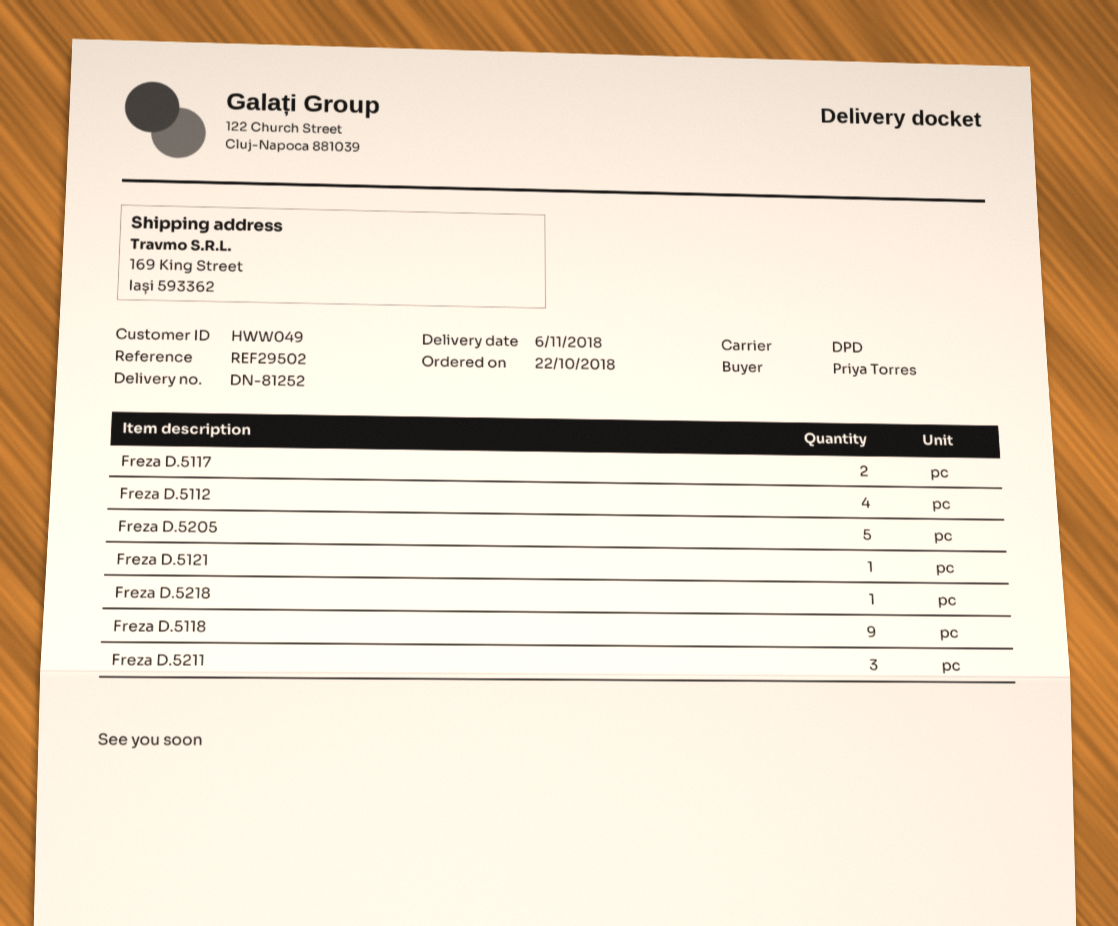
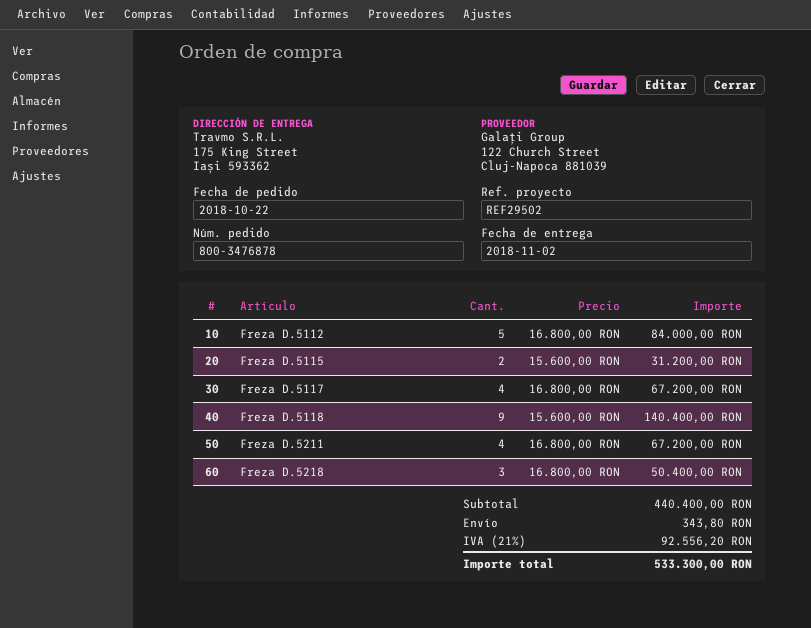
delivery date: 2018-11-06 -> 2018-11-02
ship to: 169 King Street, Iași 593362 -> 175 King Street, Iași 593362
Freza D.5117: 2 -> 4
Freza D.5112: 4 -> 5
Freza D.5205: 5 -> none
Freza D.5121: 1 -> none
Freza D.5218: 1 -> 3
Freza D.5211: 3 -> 4
Freza D.5115: none -> 2

